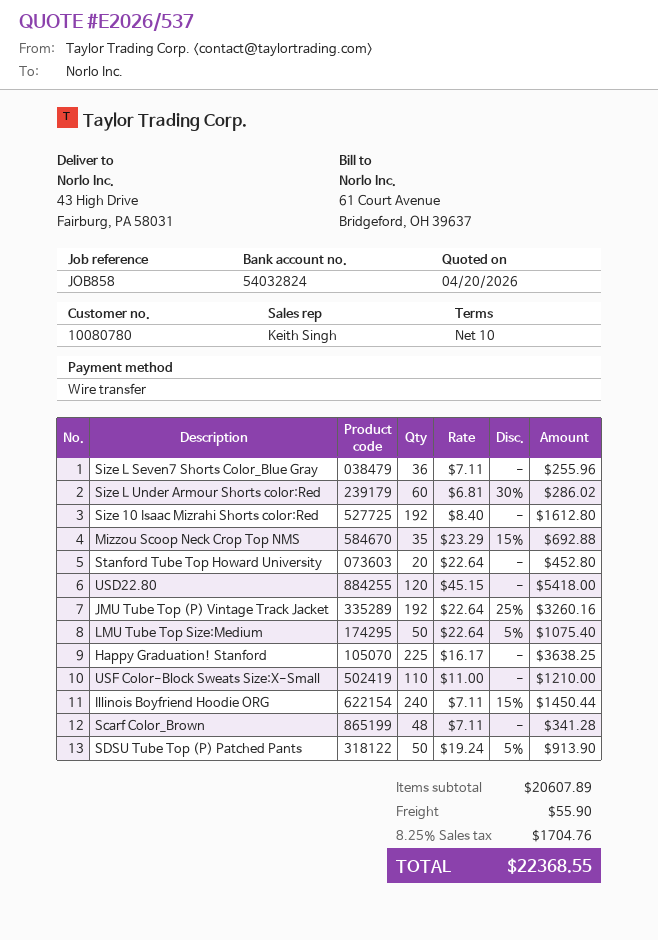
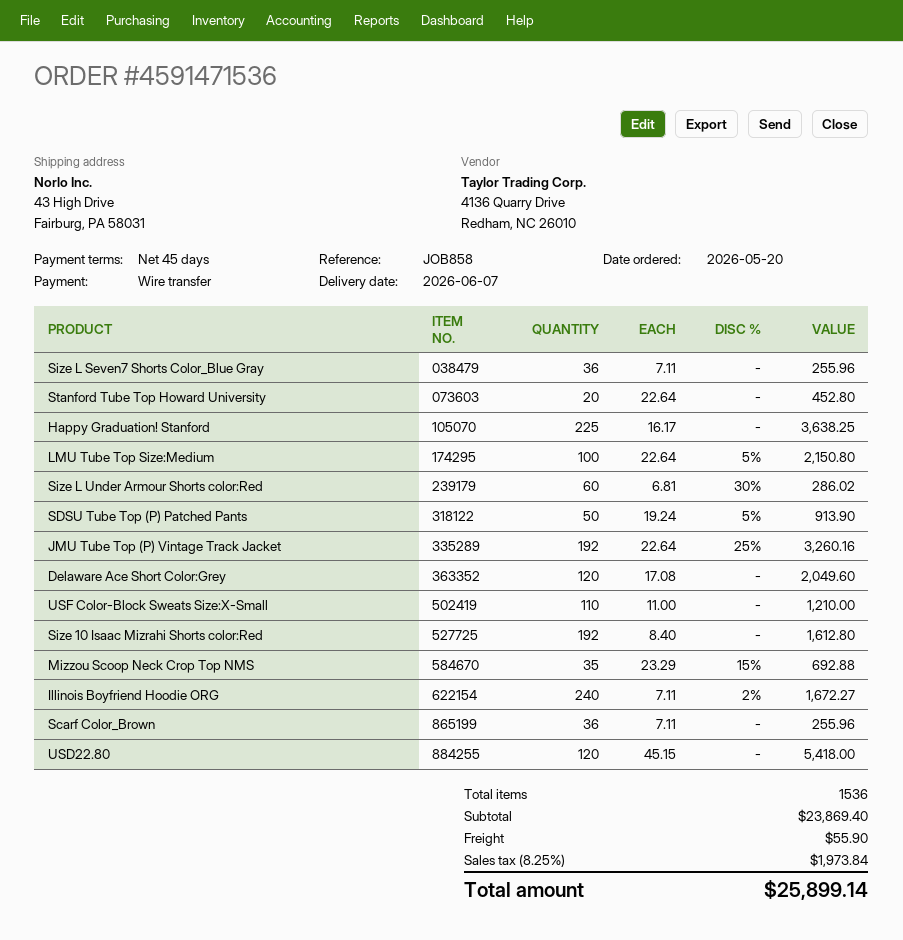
payment terms: 10 days -> 45 days
LMU Tube Top Size:Medium: 50 x 22.64 - 5% = 1075.40 -> 100 x 22.64 - 5% = 2150.80
Illinois Boyfriend Hoodie ORG: 240 x 7.11 - 15% = 1450.44 -> 240 x 7.11 - 2% = 1672.27
Scarf Color_Brown: 48 x 7.11 = 341.28 -> 36 x 7.11 = 255.96
Delaware Ace Short Color:Grey: none -> 120 x 17.08 = 2049.60
subtotal: 20607.89 -> 23869.40
tax: 8.25% = 1704.76 -> 8.25% = 1973.84
total: 22368.55 -> 25899.14

